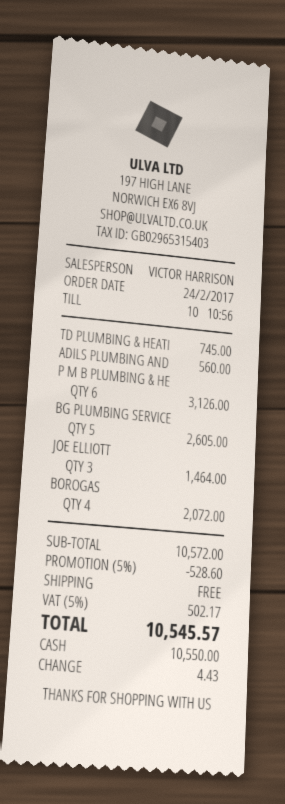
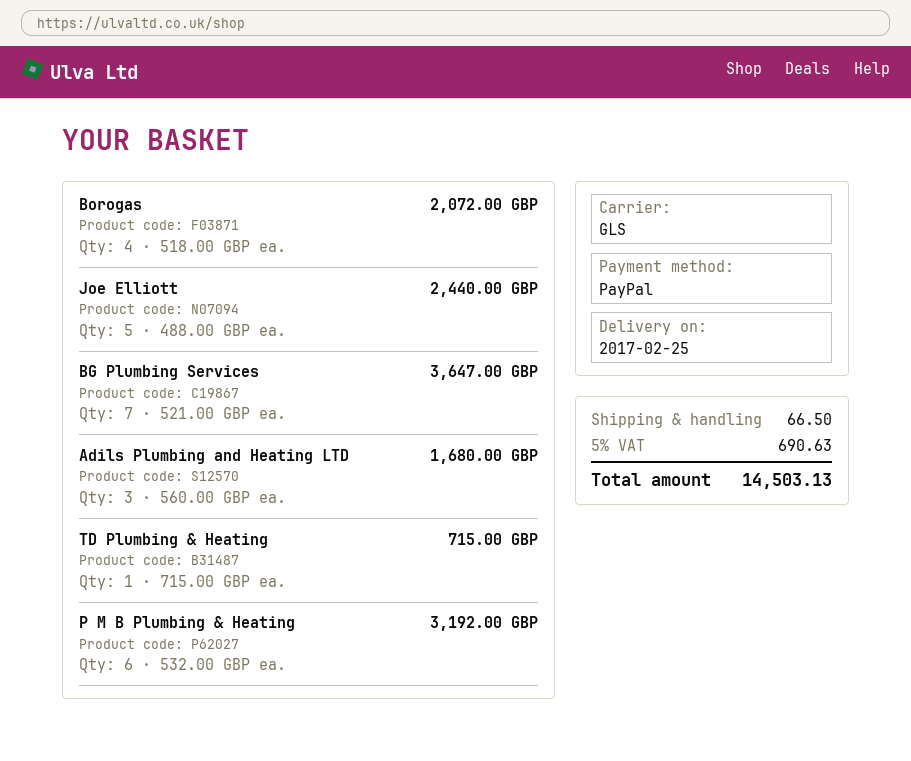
payment method: cash -> PayPal
TD PLUMBING & HEATI: 1 for 745.00 -> 1 for 715.00
ADILS PLUMBING AND: 1 for 560.00 -> 3 for 1680.00
P M B PLUMBING & HE: 6 for 3126.00 -> 6 for 3192.00
BG PLUMBING SERVICE: 5 for 2605.00 -> 7 for 3647.00
JOE ELLIOTT: 3 for 1464.00 -> 5 for 2440.00
discount: 5% = 528.60 -> none
shipping: 0.00 -> 66.50
tax: 5% = 502.17 -> 5% = 690.63
total: 10545.57 -> 14503.13

